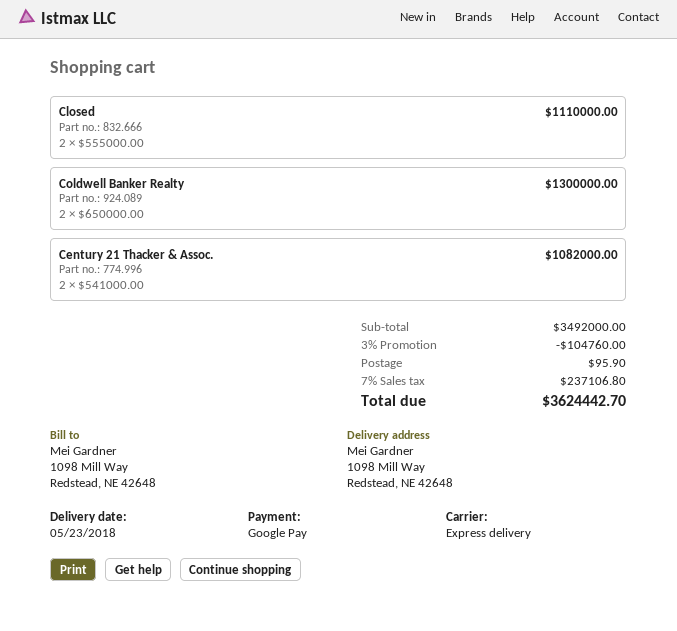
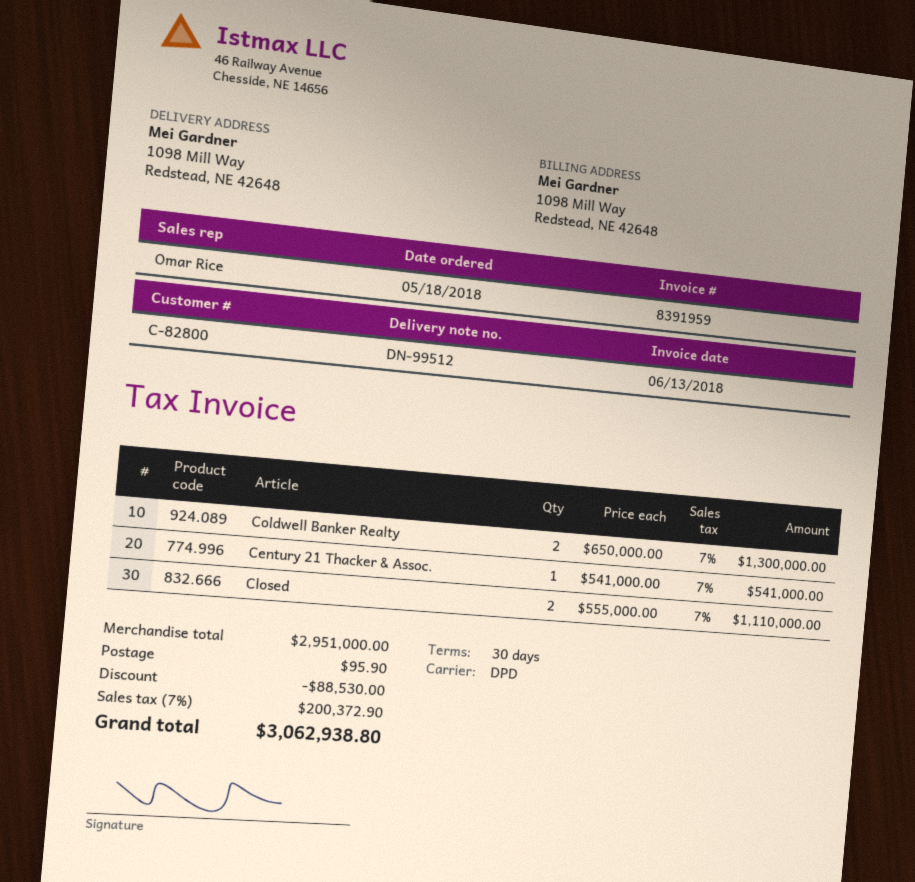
shipping method: express -> DPD
Century 21 Thacker & Assoc.: 2 x 541000.00 = 1082000.00 -> 1 x 541000.00 = 541000.00
subtotal: 3492000.00 -> 2951000.00
discount: 104760.00 -> 88530.00
tax: 7% = 237106.80 -> 7% = 200372.90
total: 3624442.70 -> 3062938.80

